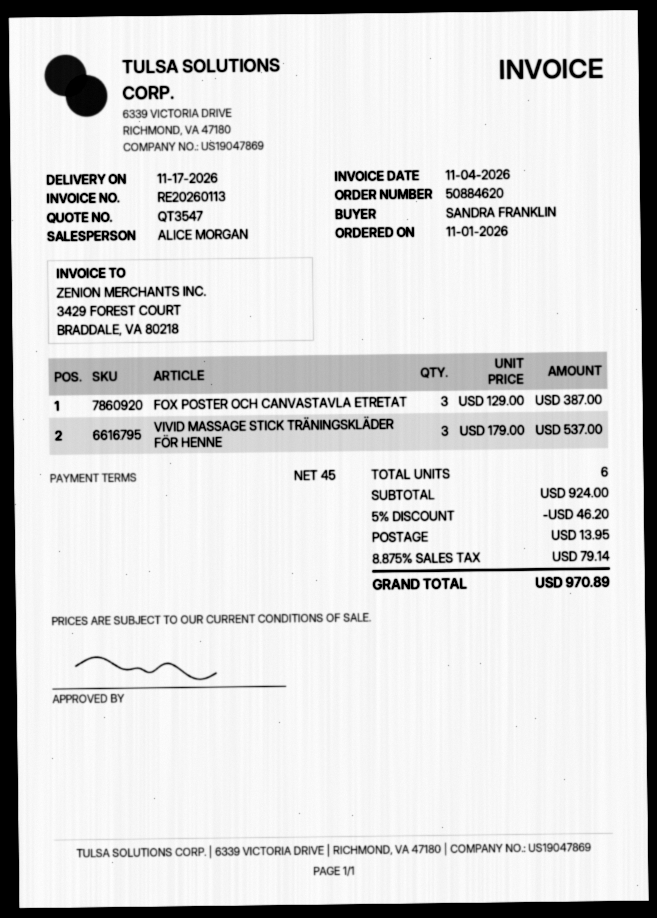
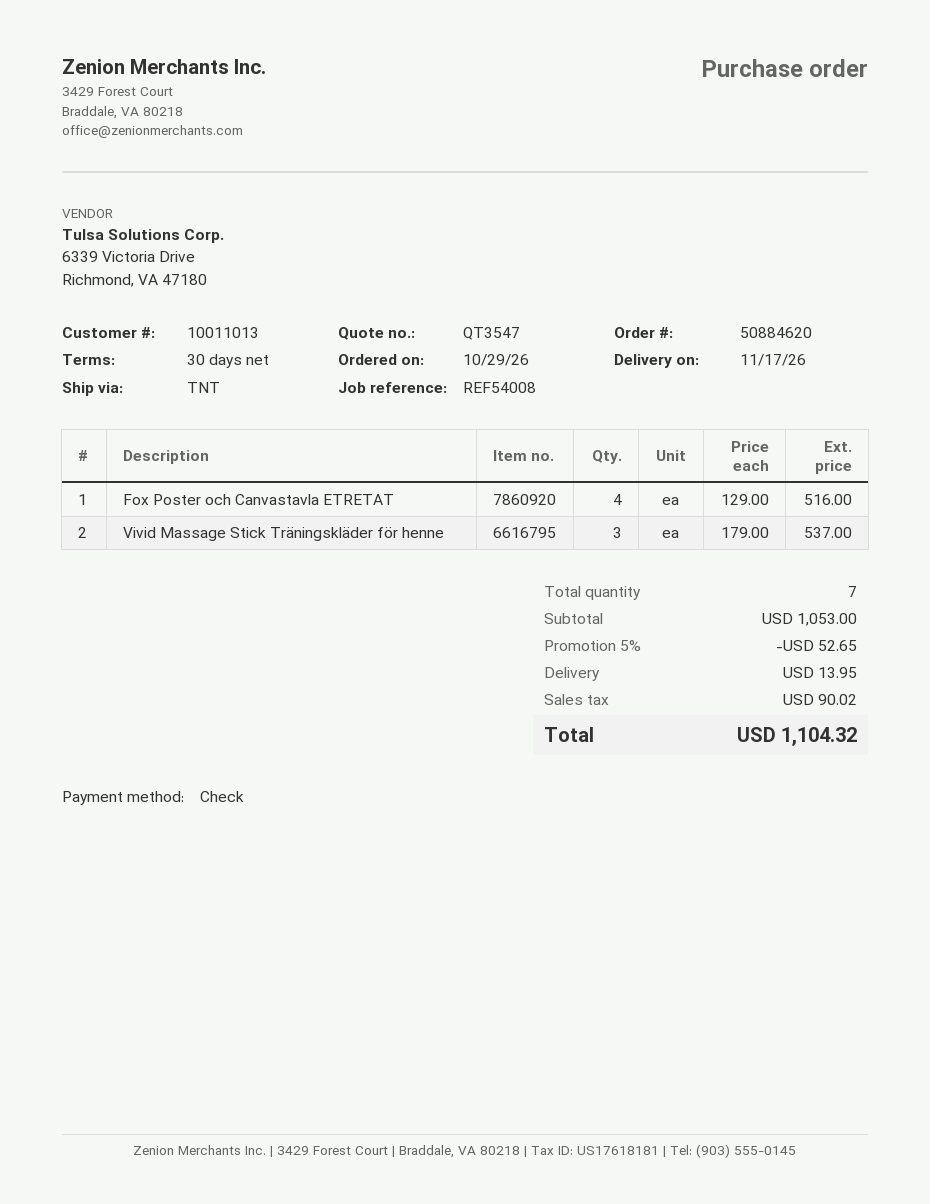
order date: 2026-11-01 -> 2026-10-29
payment terms: 45 days -> 30 days
FOX POSTER OCH CANVASTAVLA ETRETAT: 3 x 129.00 = 387.00 -> 4 x 129.00 = 516.00
total quantity: 6 -> 7
subtotal: 924.00 -> 1053.00
discount: 5% = 46.20 -> 5% = 52.65
tax: 79.14 -> 90.02
total: 970.89 -> 1104.32

